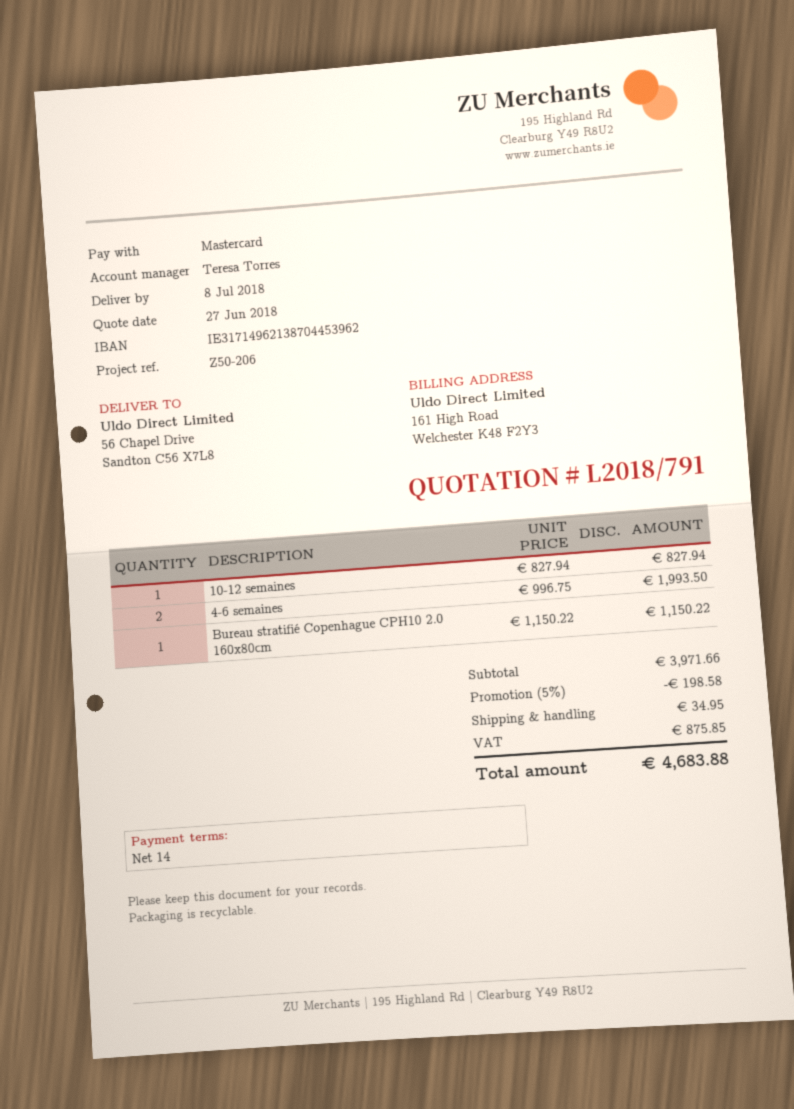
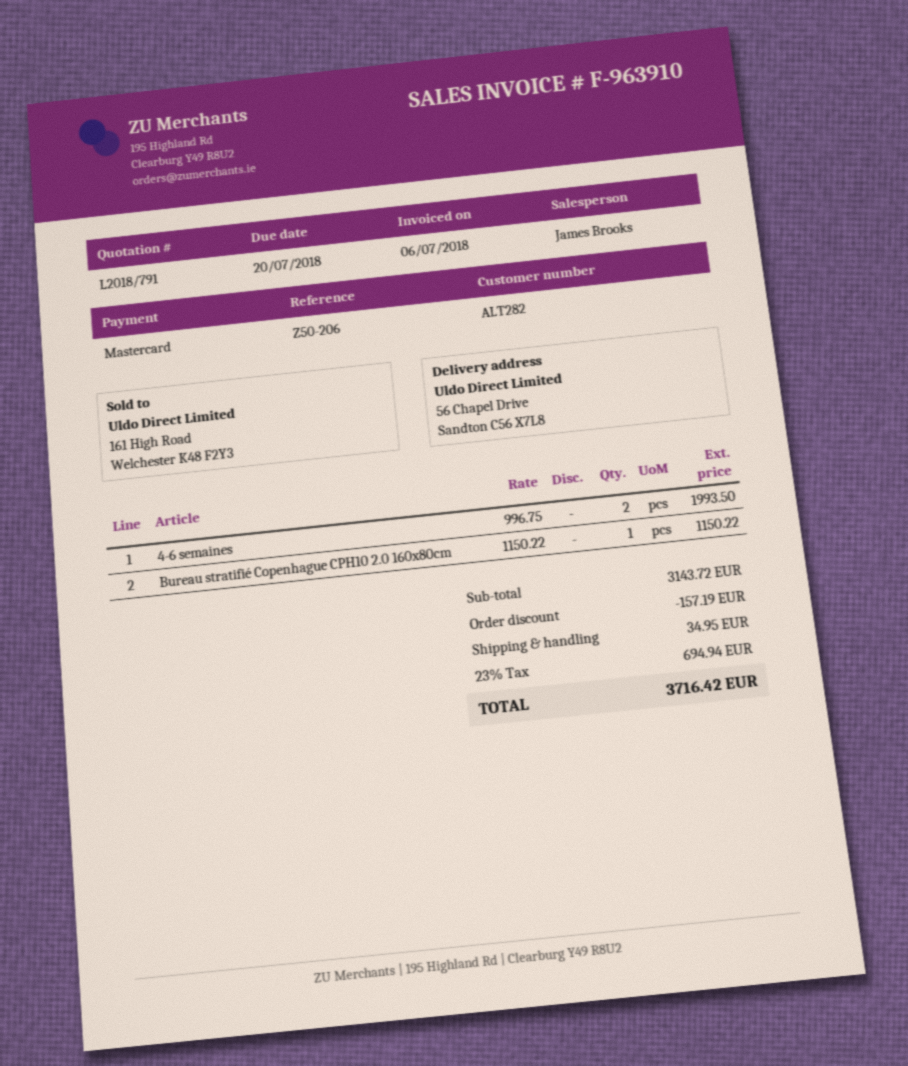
sales rep: Teresa Torres -> James Brooks
10-12 semaines: 1 x 827.94 = 827.94 -> none
subtotal: 3971.66 -> 3143.72
discount: 198.58 -> 157.19
tax: 875.85 -> 694.94
total: 4683.88 -> 3716.42

